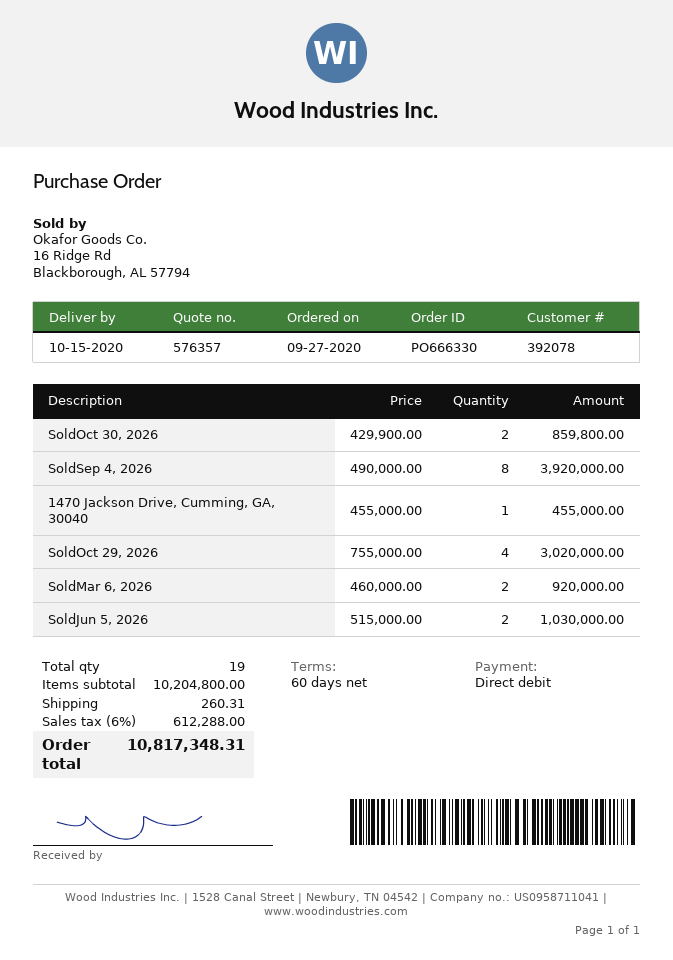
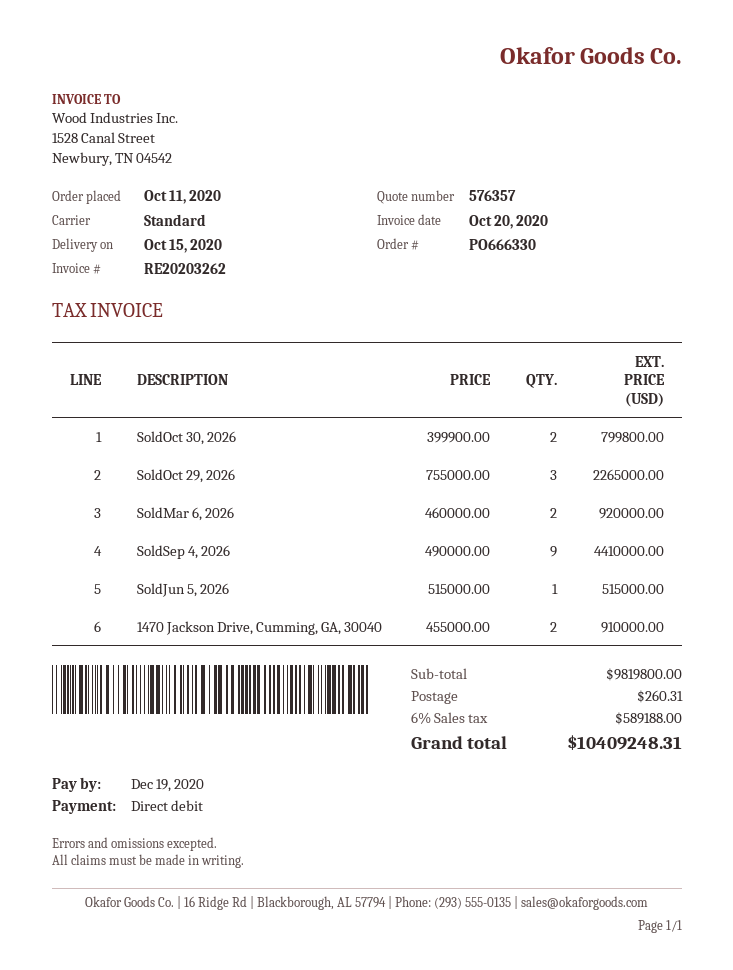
order date: 2020-09-27 -> 2020-10-11
SoldOct 30, 2026: 2 x 429900.00 = 859800.00 -> 2 x 399900.00 = 799800.00
SoldSep 4, 2026: 8 x 490000.00 = 3920000.00 -> 9 x 490000.00 = 4410000.00
1470 Jackson Drive, Cumming, GA, 30040: 1 x 455000.00 = 455000.00 -> 2 x 455000.00 = 910000.00
SoldOct 29, 2026: 4 x 755000.00 = 3020000.00 -> 3 x 755000.00 = 2265000.00
SoldJun 5, 2026: 2 x 515000.00 = 1030000.00 -> 1 x 515000.00 = 515000.00
subtotal: 10204800.00 -> 9819800.00
tax: 6% = 612288.00 -> 6% = 589188.00
total: 10817348.31 -> 10409248.31

